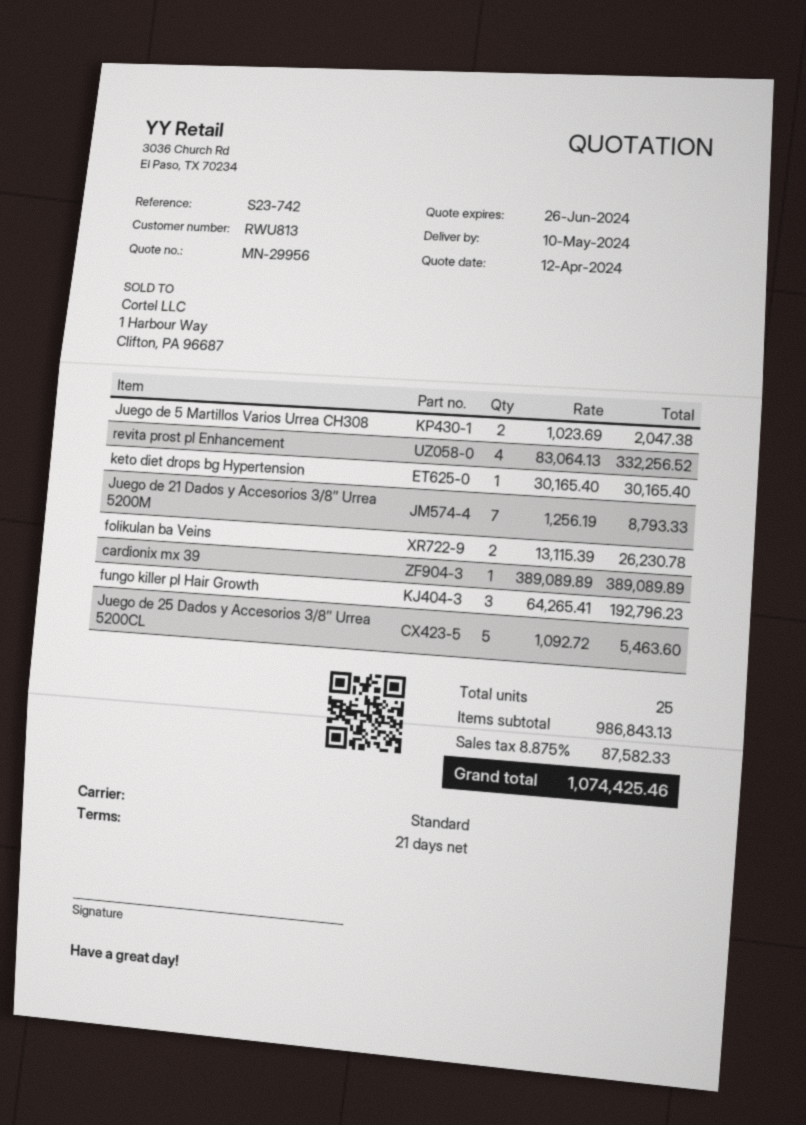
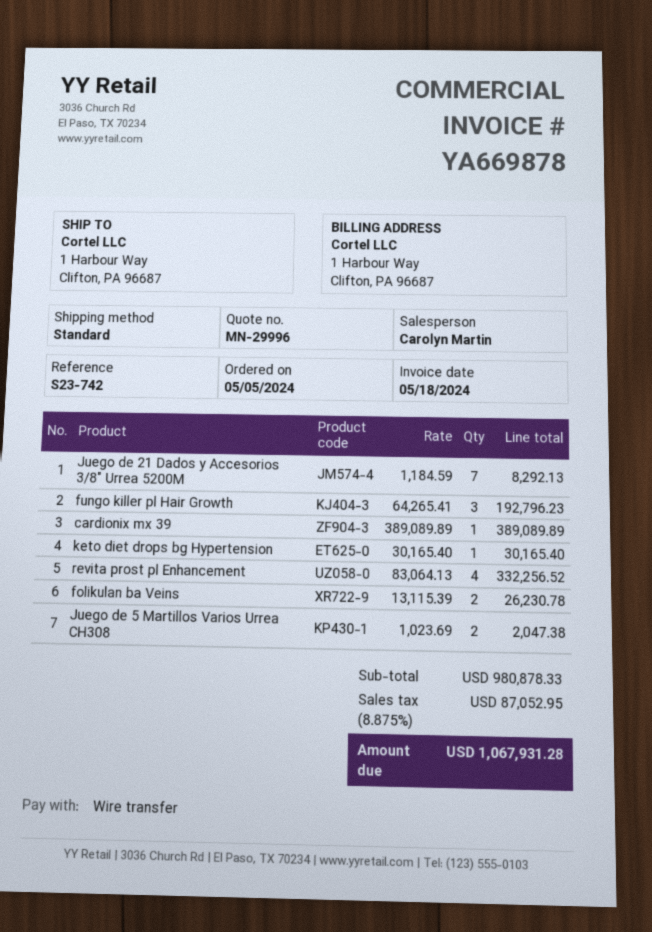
quote number: MN-29956 -> MN-29996
Juego de 21 Dados y Accesorios 3/8″ Urrea 5200M: 7 x 1256.19 = 8793.33 -> 7 x 1184.59 = 8292.13
Juego de 25 Dados y Accesorios 3/8″ Urrea 5200CL: 5 x 1092.72 = 5463.60 -> none
subtotal: 986843.13 -> 980878.33
tax: 8.875% = 87582.33 -> 8.875% = 87052.95
total: 1074425.46 -> 1067931.28

